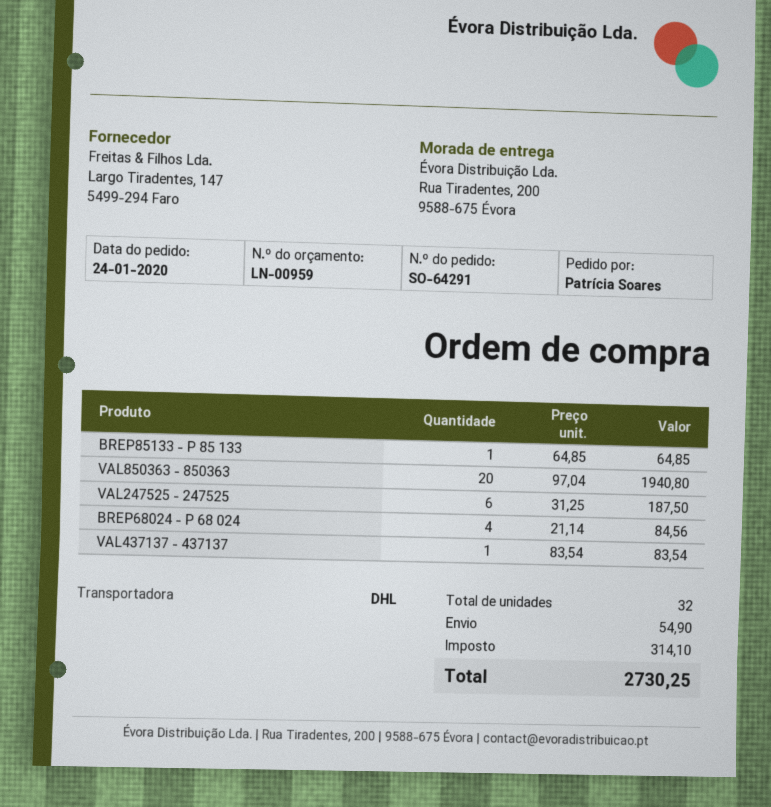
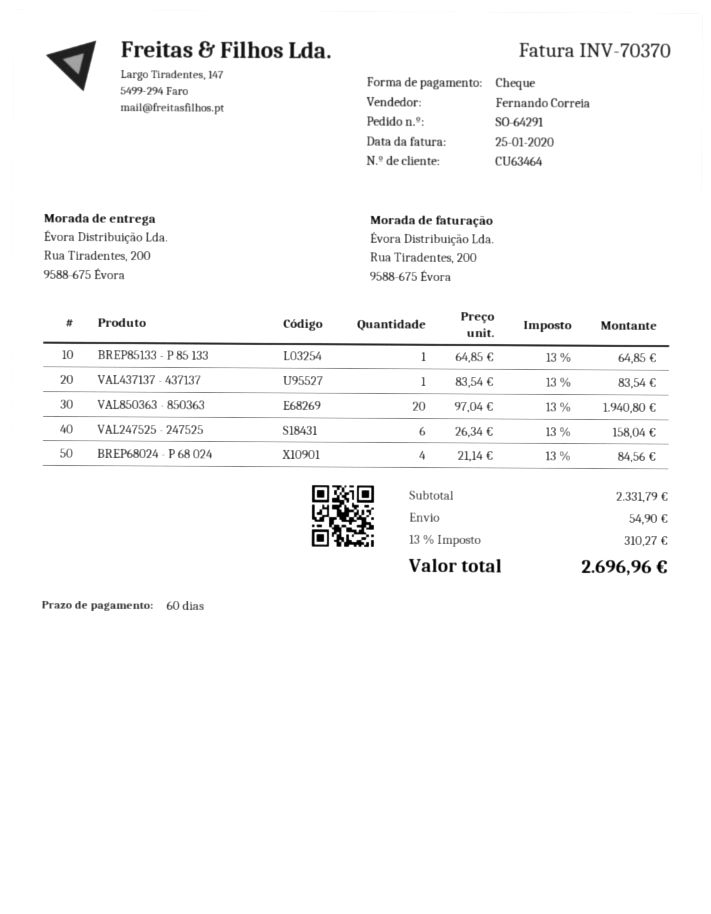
VAL247525 - 247525: 6 x 31.25 = 187.50 -> 6 x 26.34 = 158.04
tax: 314.10 -> 310.27
total: 2730.25 -> 2696.96

